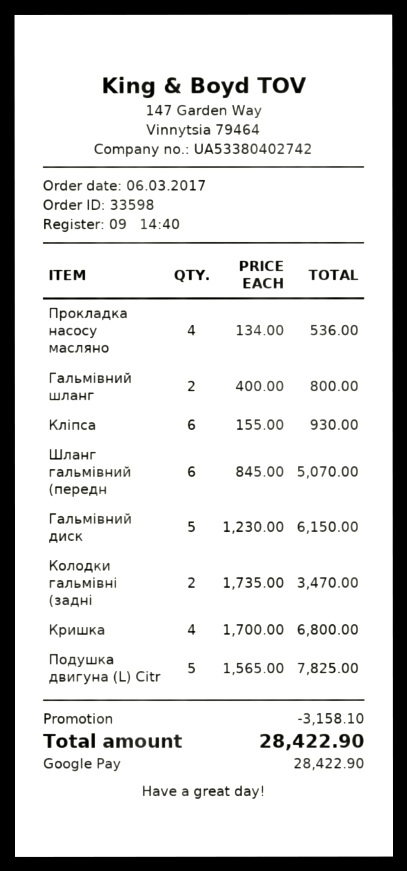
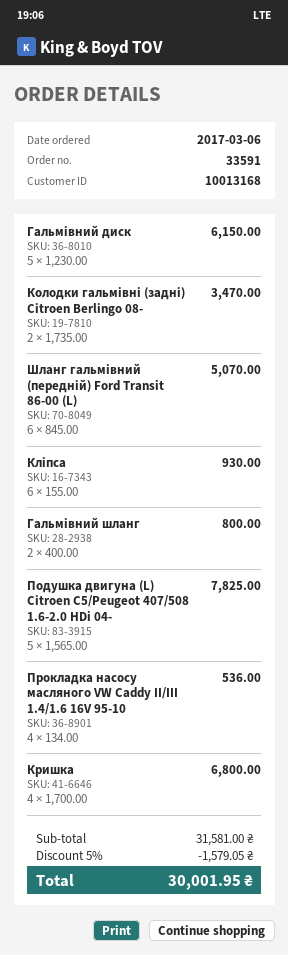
order number: 33598 -> 33591
discount: 3158.10 -> 1579.05
total: 28422.90 -> 30001.95

